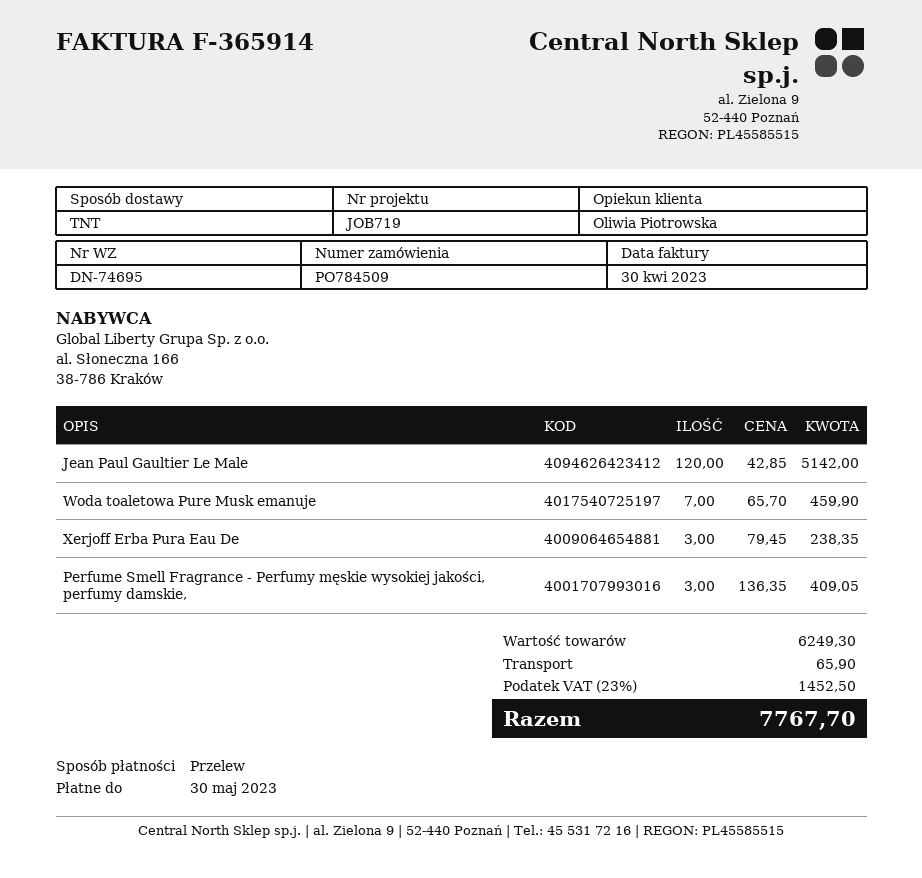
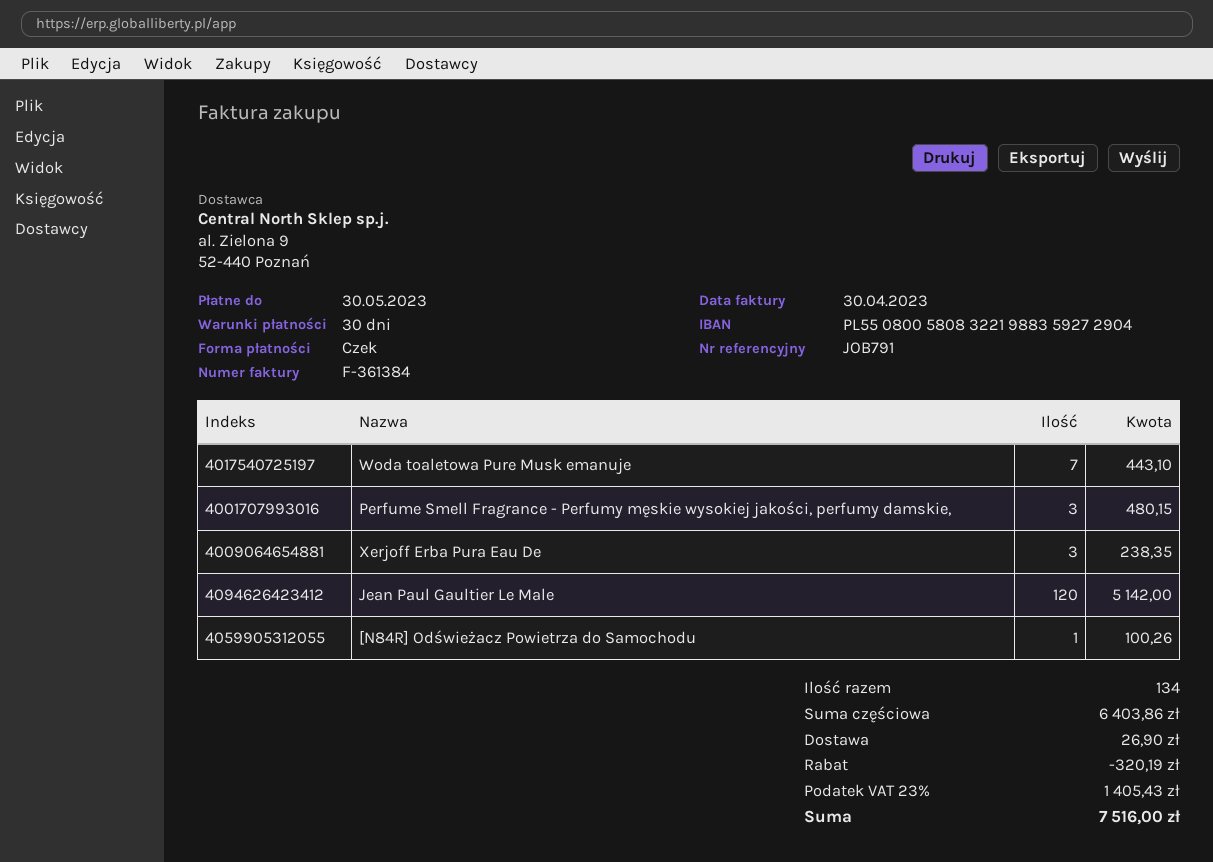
invoice number: F-365914 -> F-361384
reference: JOB719 -> JOB791
payment method: bank transfer -> cheque
Woda toaletowa Pure Musk emanuje: 7 for 459.90 -> 7 for 443.10
Perfume Smell Fragrance - Perfumy męskie wysokiej jakości, perfumy damskie,: 3 for 409.05 -> 3 for 480.15
[N84R] Odświeżacz Powietrza do Samochodu: none -> 1 for 100.26
subtotal: 6249.30 -> 6403.86
discount: none -> 320.19
shipping: 65.90 -> 26.90
tax: 23% = 1452.50 -> 23% = 1405.43
total: 7767.70 -> 7516.00

